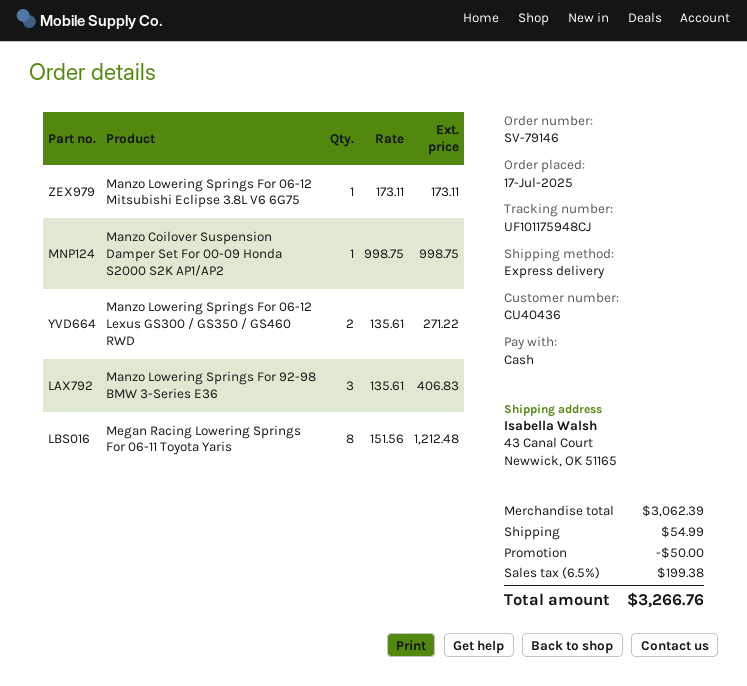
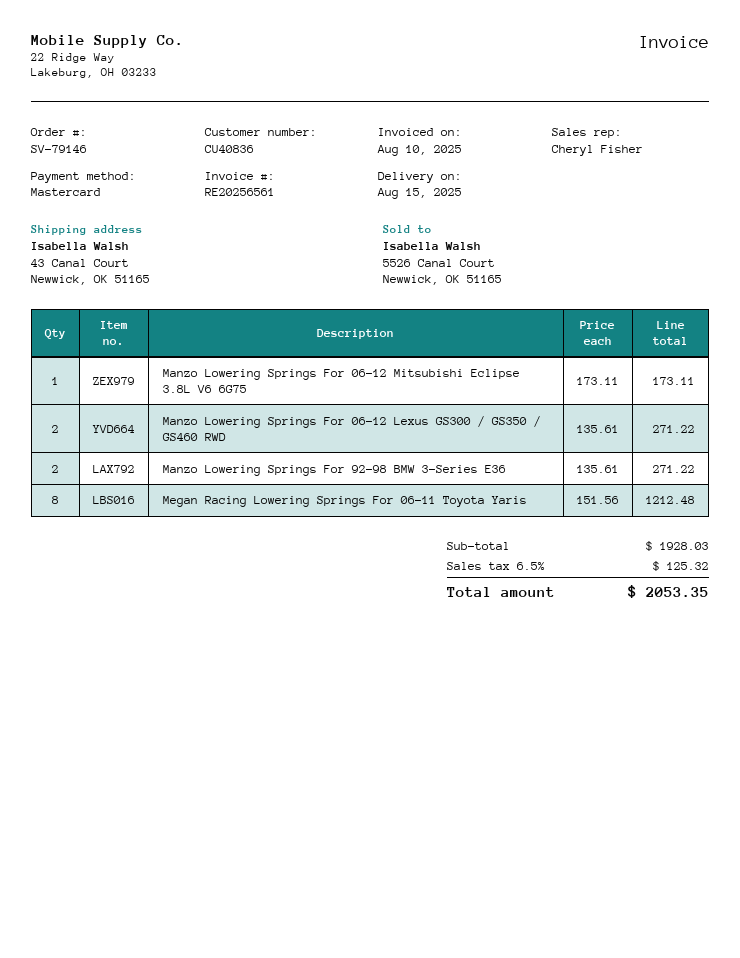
customer number: CU40436 -> CU40836
payment method: cash -> Mastercard
Manzo Coilover Suspension Damper Set For 00-09 Honda S2000 S2K AP1/AP2: 1 x 998.75 = 998.75 -> none
Manzo Lowering Springs For 92-98 BMW 3-Series E36: 3 x 135.61 = 406.83 -> 2 x 135.61 = 271.22
subtotal: 3062.39 -> 1928.03
discount: 50.00 -> none
shipping: 54.99 -> none
tax: 6.5% = 199.38 -> 6.5% = 125.32
total: 3266.76 -> 2053.35

